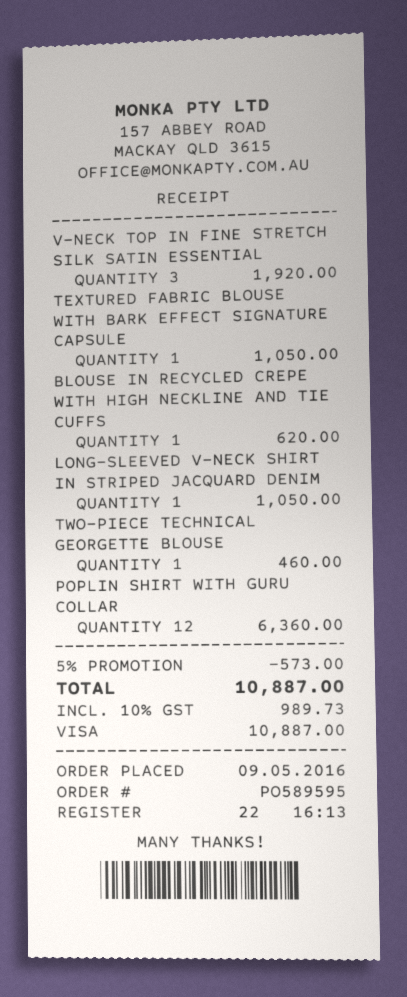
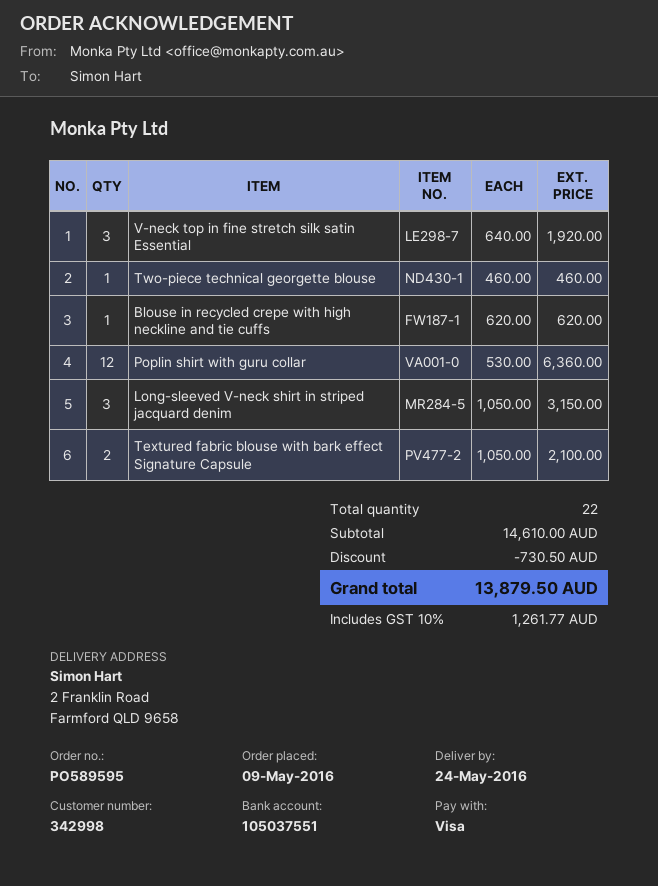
TEXTURED FABRIC BLOUSE WITH BARK EFFECT SIGNATURE CAPSULE: 1 for 1050.00 -> 2 for 2100.00
LONG-SLEEVED V-NECK SHIRT IN STRIPED JACQUARD DENIM: 1 for 1050.00 -> 3 for 3150.00
discount: 573.00 -> 730.50
tax: 10% = 989.73 -> 10% = 1261.77
total: 10887.00 -> 13879.50

